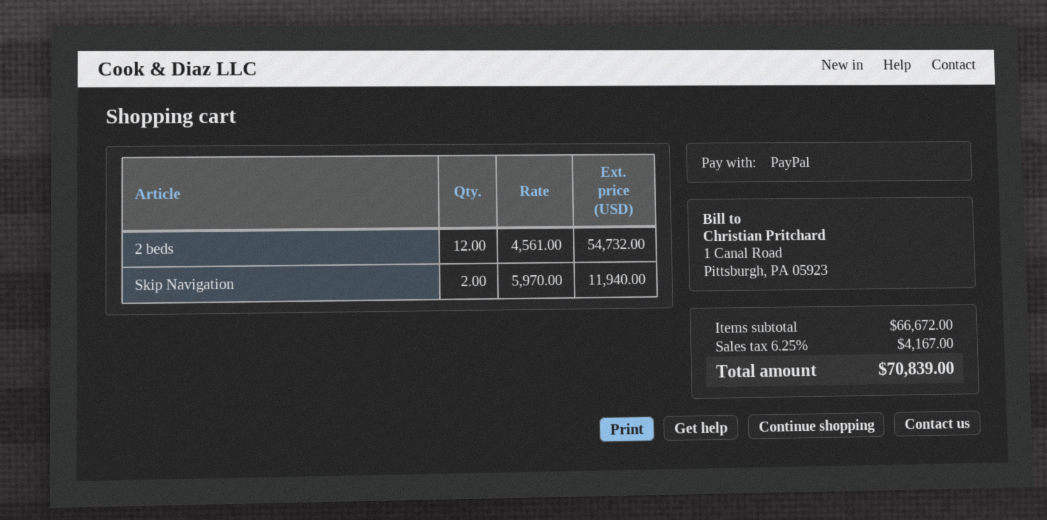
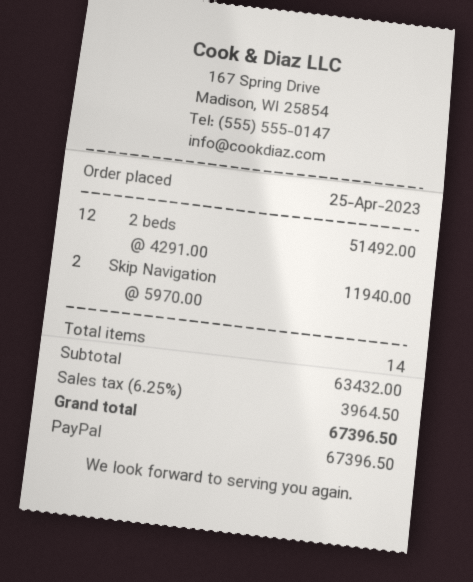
2 beds: 12 x 4561.00 = 54732.00 -> 12 x 4291.00 = 51492.00
subtotal: 66672.00 -> 63432.00
tax: 6.25% = 4167.00 -> 6.25% = 3964.50
total: 70839.00 -> 67396.50

